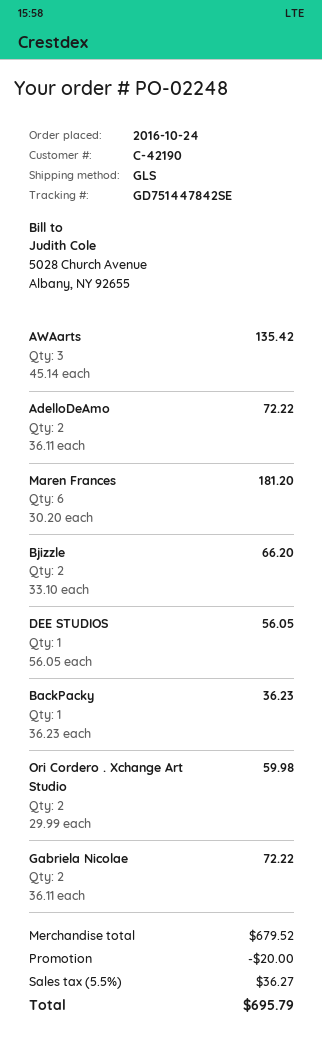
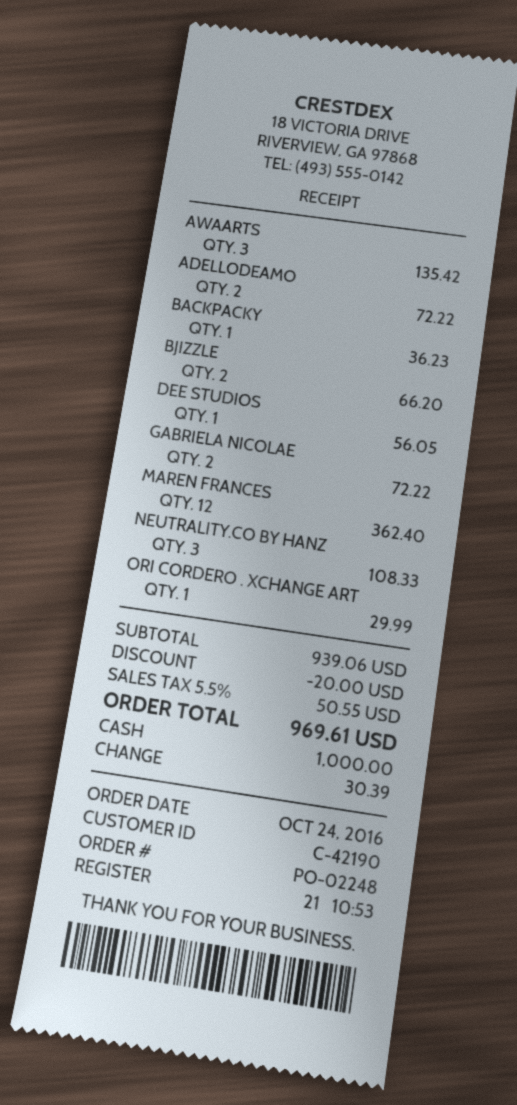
Maren Frances: 6 for 181.20 -> 12 for 362.40
Ori Cordero . Xchange Art Studio: 2 for 59.98 -> 1 for 29.99
NEUTRALITY.CO BY HANZ: none -> 3 for 108.33
subtotal: 679.52 -> 939.06
tax: 5.5% = 36.27 -> 5.5% = 50.55
total: 695.79 -> 969.61

